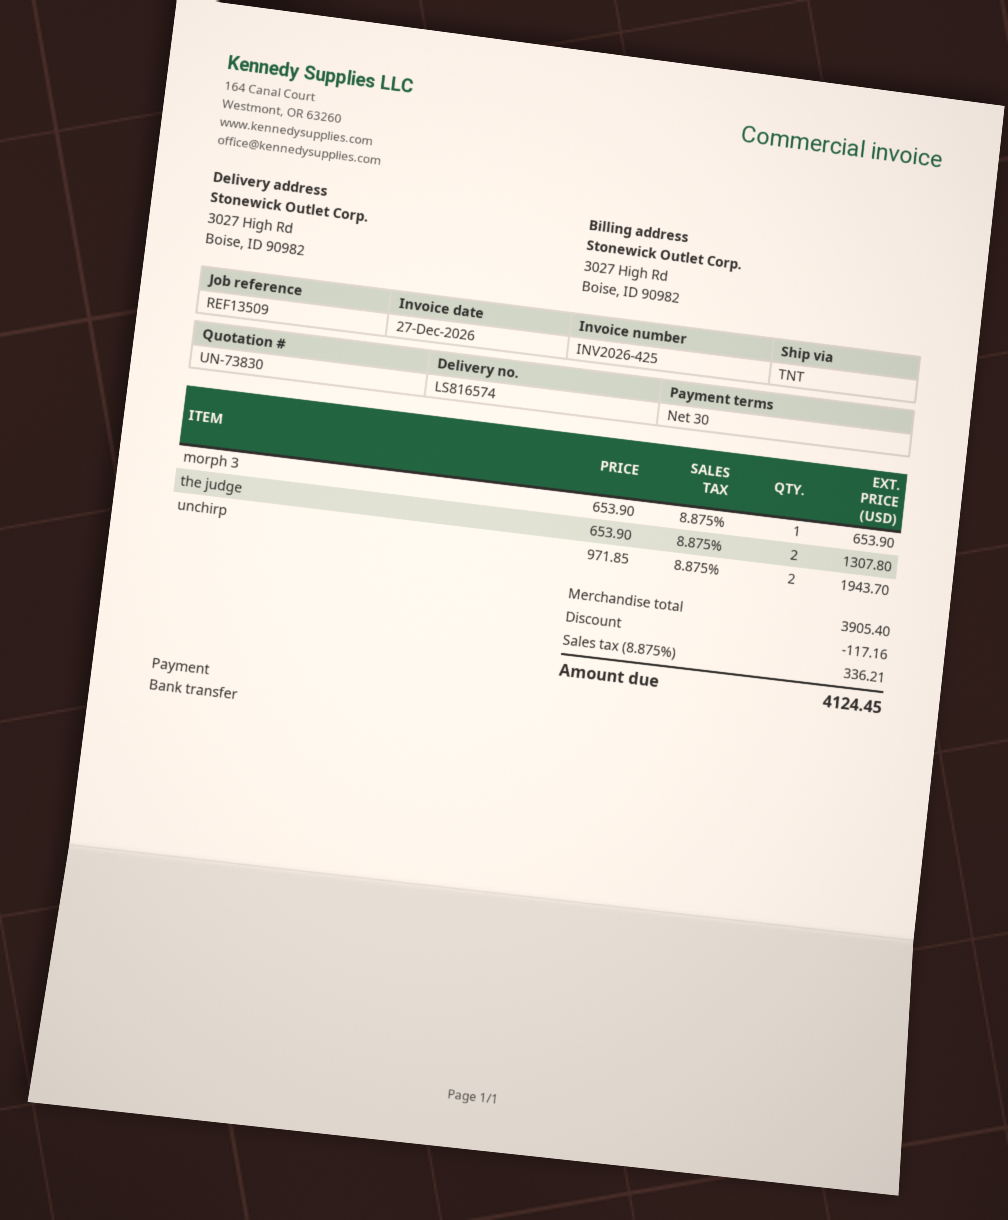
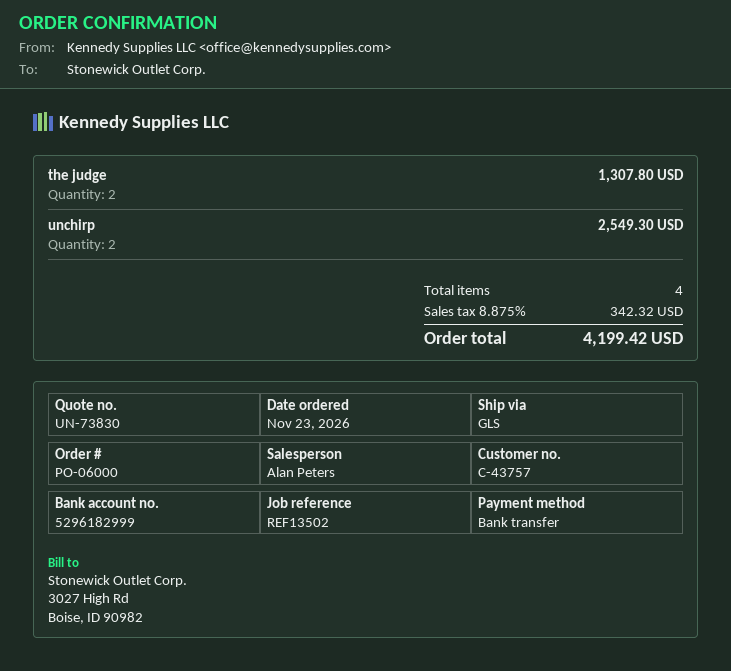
reference: REF13509 -> REF13502
shipping method: TNT -> GLS
morph 3: 1 for 653.90 -> none
unchirp: 2 for 1943.70 -> 2 for 2549.30
discount: 117.16 -> none
tax: 8.875% = 336.21 -> 8.875% = 342.32
total: 4124.45 -> 4199.42

